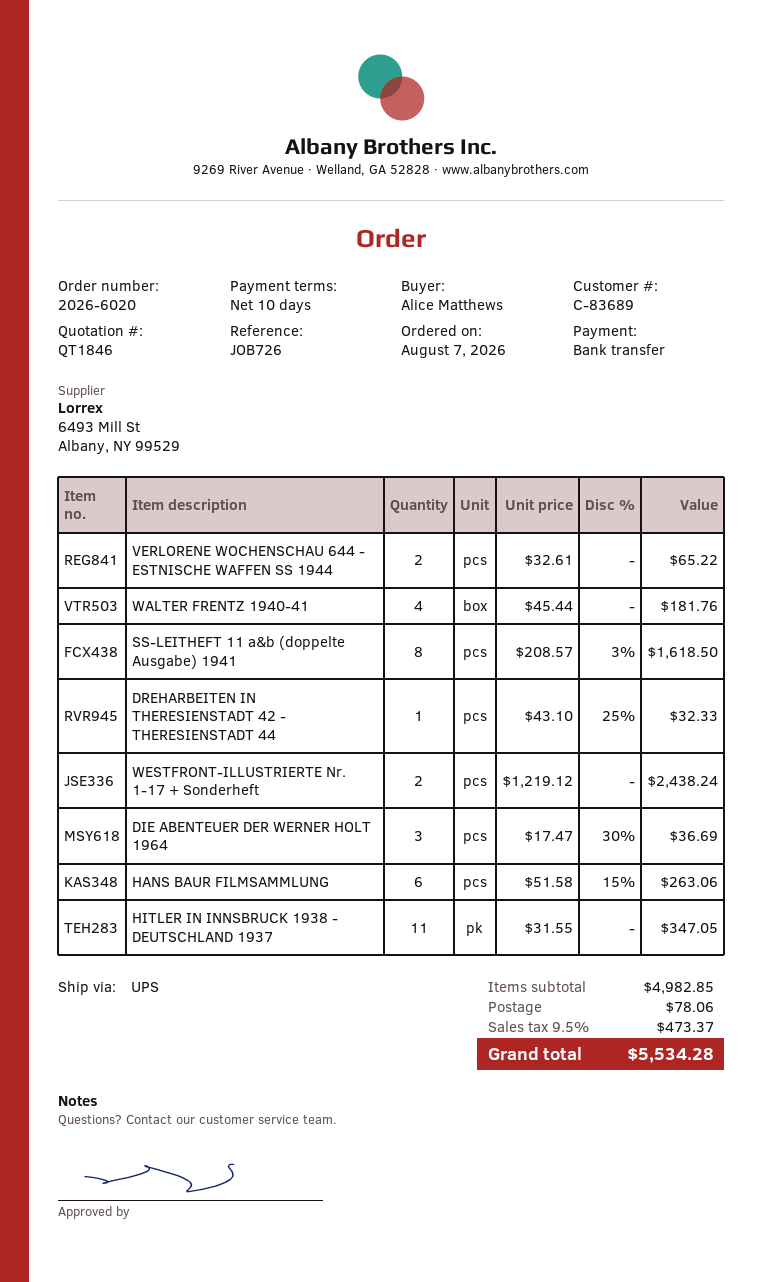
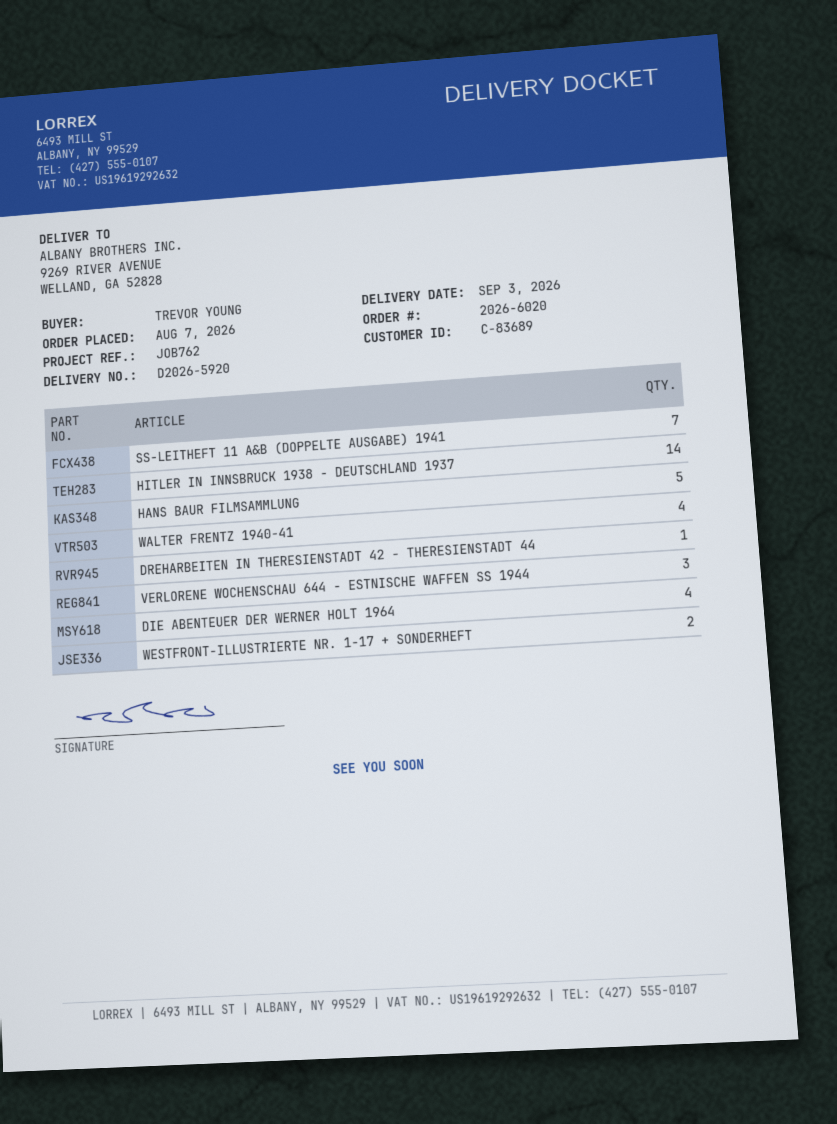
reference: JOB726 -> JOB762
ordered by: Alice Matthews -> TREVOR YOUNG
VERLORENE WOCHENSCHAU 644 - ESTNISCHE WAFFEN SS 1944: 2 -> 3
SS-LEITHEFT 11 a&b (doppelte Ausgabe) 1941: 8 -> 7
DIE ABENTEUER DER WERNER HOLT 1964: 3 -> 4
HANS BAUR FILMSAMMLUNG: 6 -> 5
HITLER IN INNSBRUCK 1938 - DEUTSCHLAND 1937: 11 -> 14

